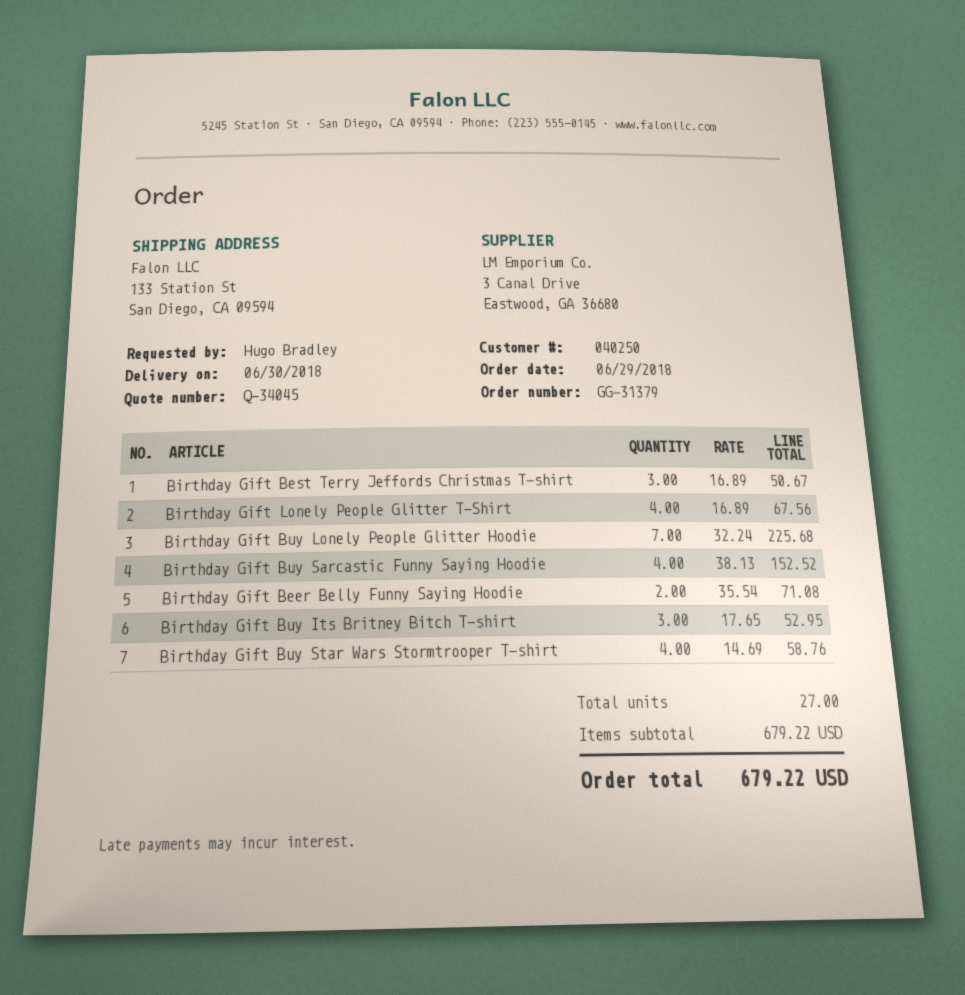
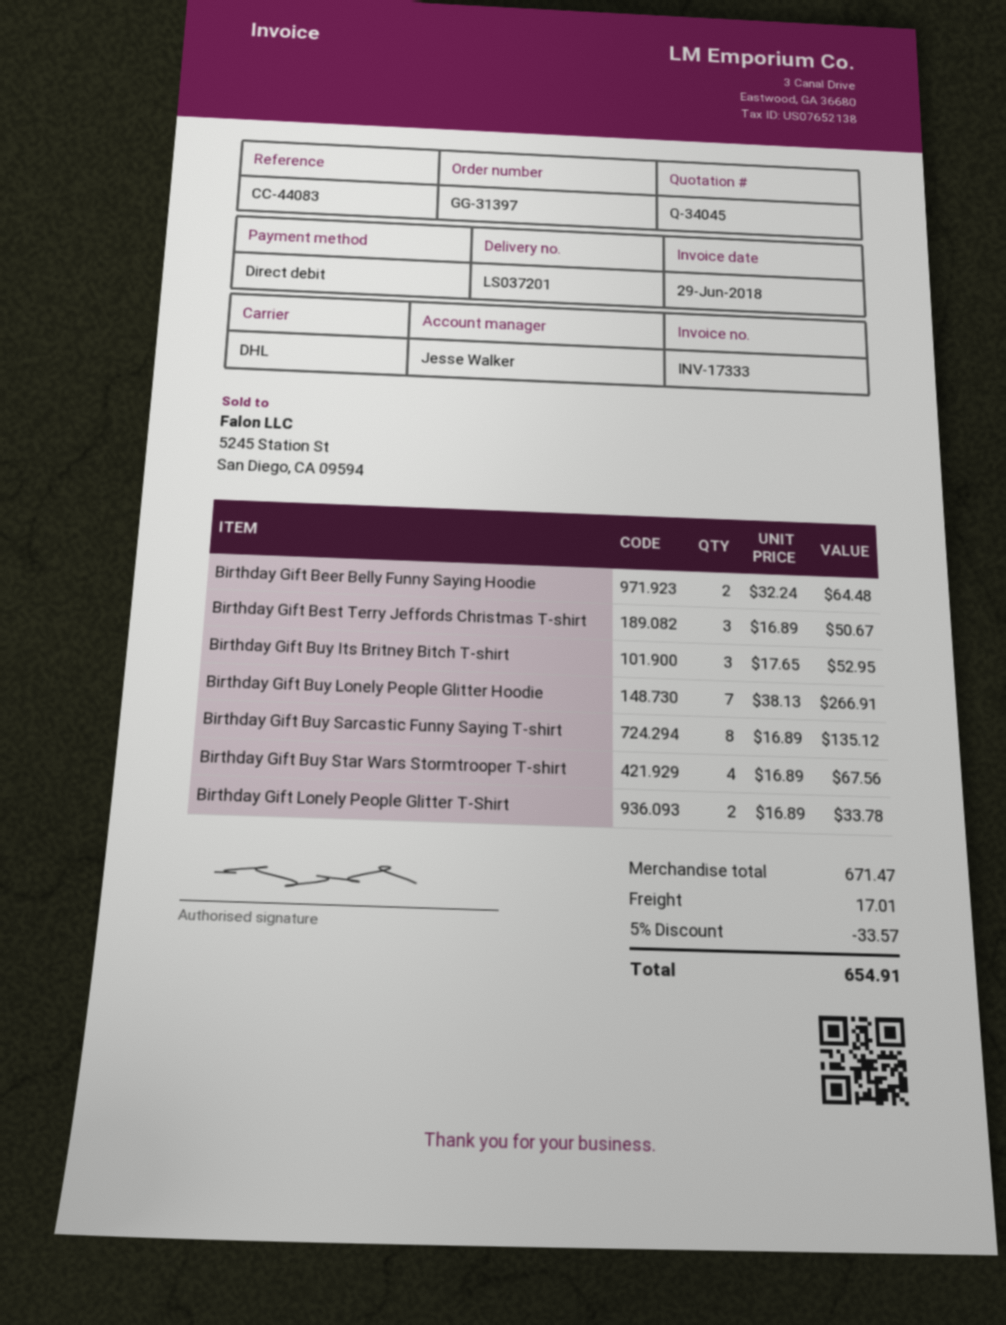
order number: GG-31379 -> GG-31397
Birthday Gift Lonely People Glitter T-Shirt: 4 x 16.89 = 67.56 -> 2 x 16.89 = 33.78
Birthday Gift Buy Lonely People Glitter Hoodie: 7 x 32.24 = 225.68 -> 7 x 38.13 = 266.91
Birthday Gift Buy Sarcastic Funny Saying Hoodie: 4 x 38.13 = 152.52 -> none
Birthday Gift Beer Belly Funny Saying Hoodie: 2 x 35.54 = 71.08 -> 2 x 32.24 = 64.48
Birthday Gift Buy Star Wars Stormtrooper T-shirt: 4 x 14.69 = 58.76 -> 4 x 16.89 = 67.56
Birthday Gift Buy Sarcastic Funny Saying T-shirt: none -> 8 x 16.89 = 135.12
subtotal: 679.22 -> 671.47
discount: none -> 5% = 33.57
shipping: none -> 17.01
total: 679.22 -> 654.91

